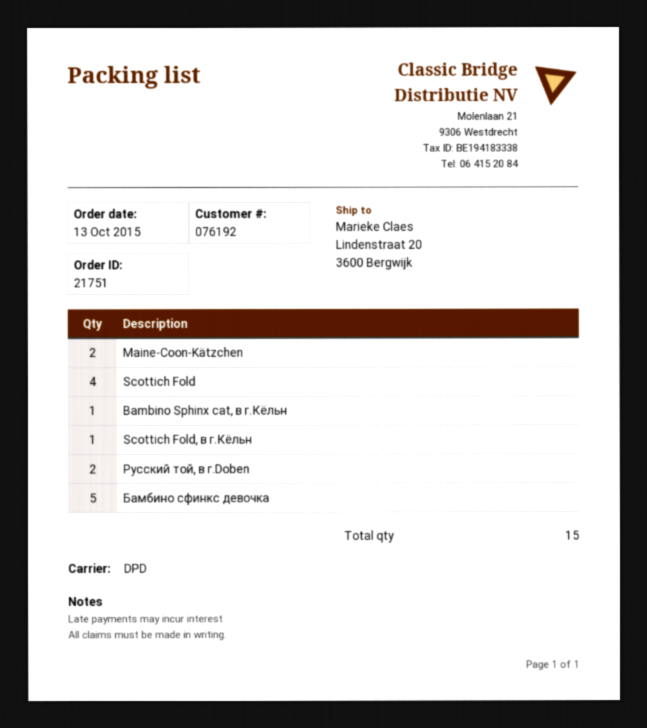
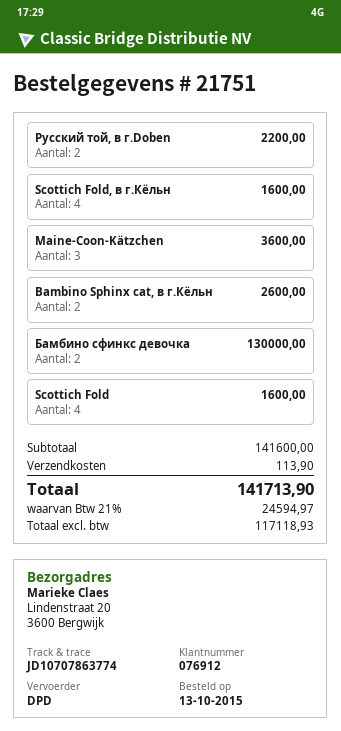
customer number: 076192 -> 076912
Maine-Coon-Kätzchen: 2 -> 3
Bambino Sphinx cat, в г.Кёльн: 1 -> 2
Scottich Fold, в г.Кёльн: 1 -> 4
Бамбино сфинкс девочка: 5 -> 2

